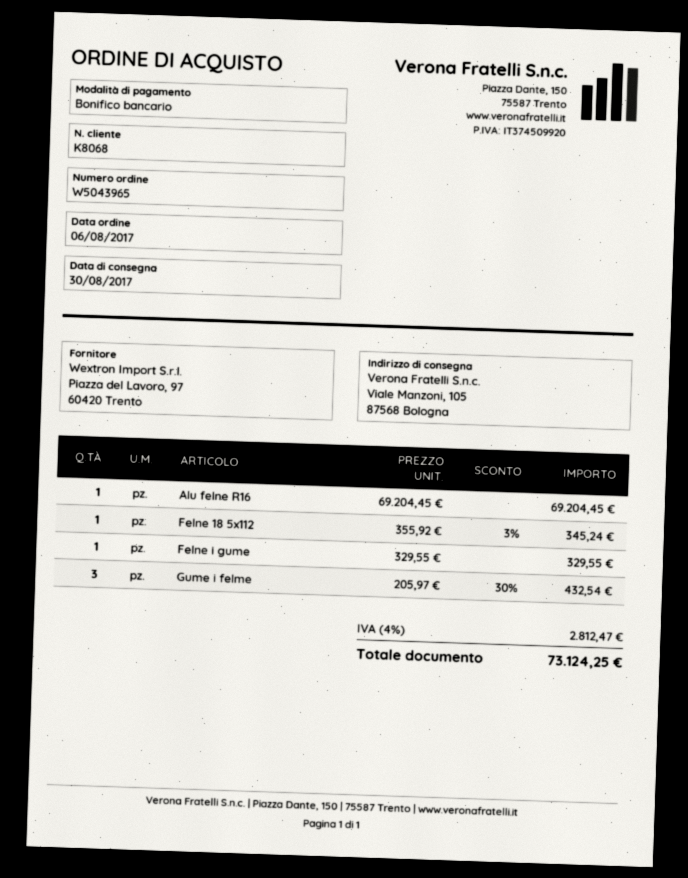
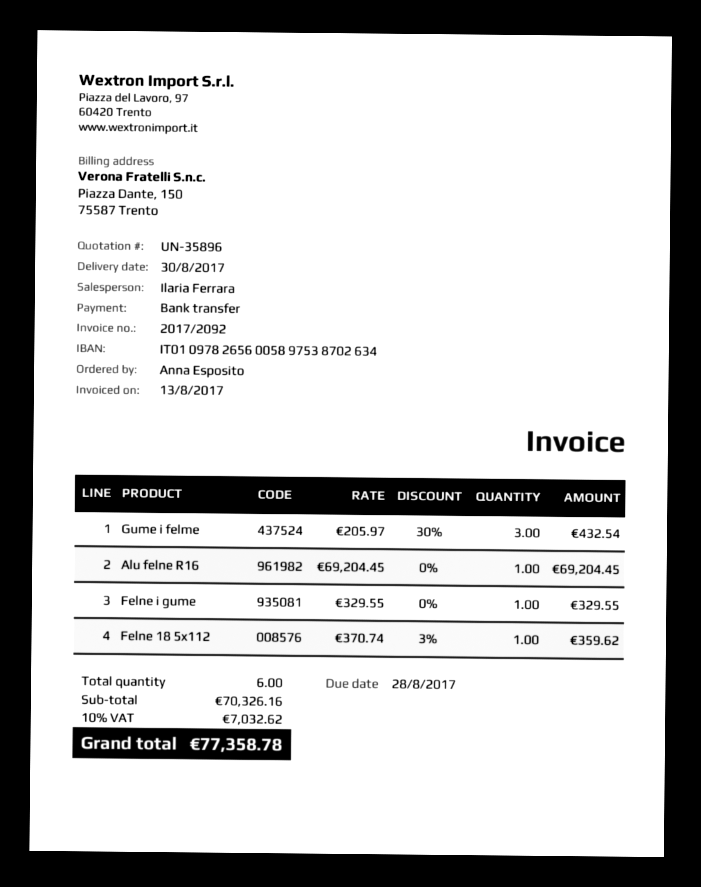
Felne 18 5x112: 1 x 355.92 - 3% = 345.24 -> 1 x 370.74 - 3% = 359.62
tax: 4% = 2812.47 -> 10% = 7032.62
total: 73124.25 -> 77358.78

